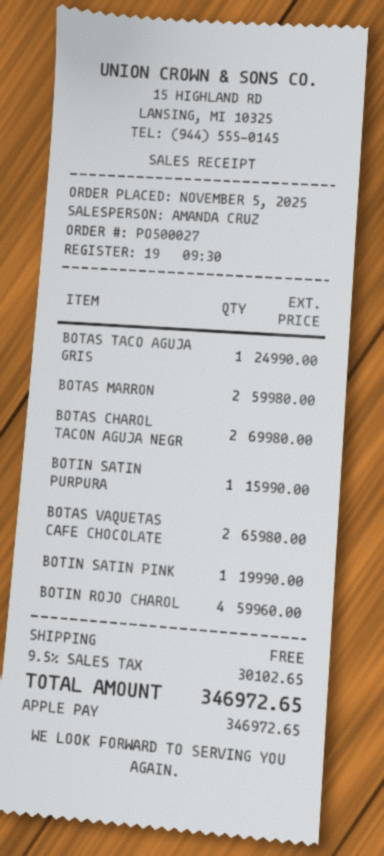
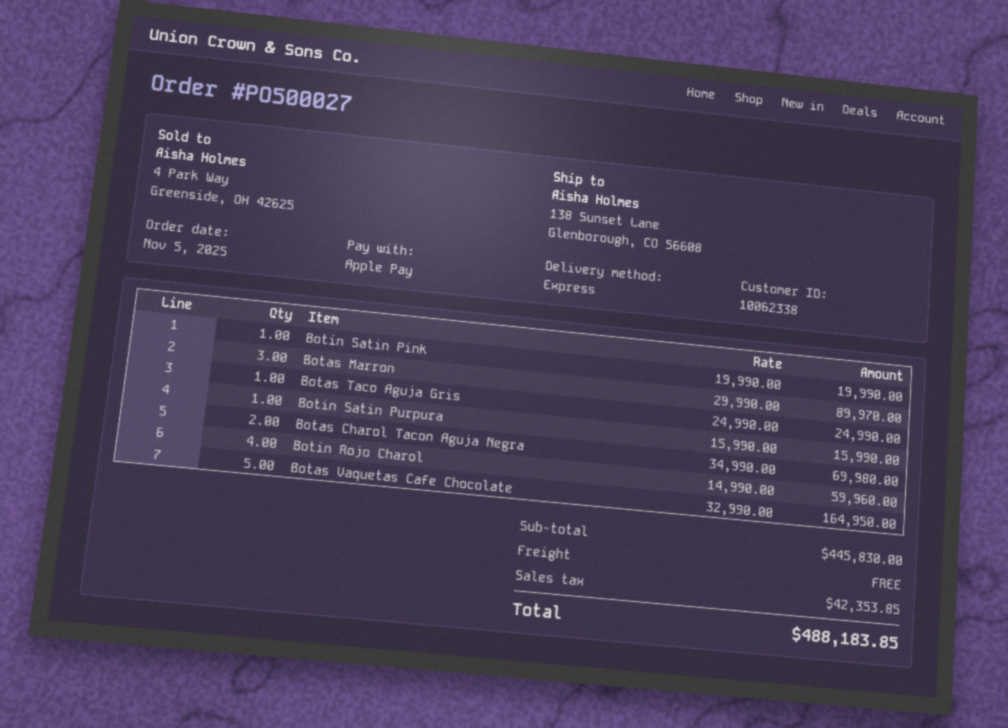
BOTAS MARRON: 2 for 59980.00 -> 3 for 89970.00
BOTAS VAQUETAS CAFE CHOCOLATE: 2 for 65980.00 -> 5 for 164950.00
tax: 30102.65 -> 42353.85
total: 346972.65 -> 488183.85

